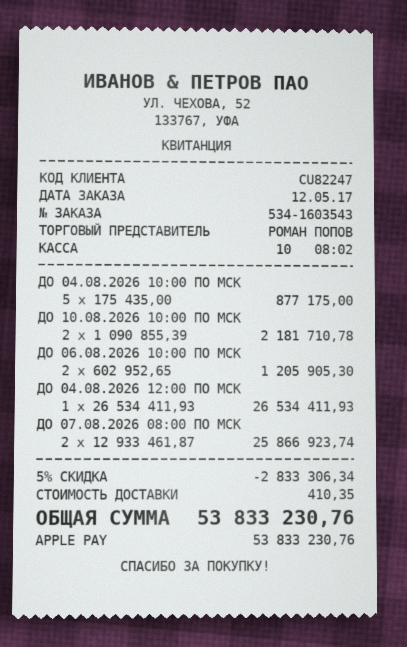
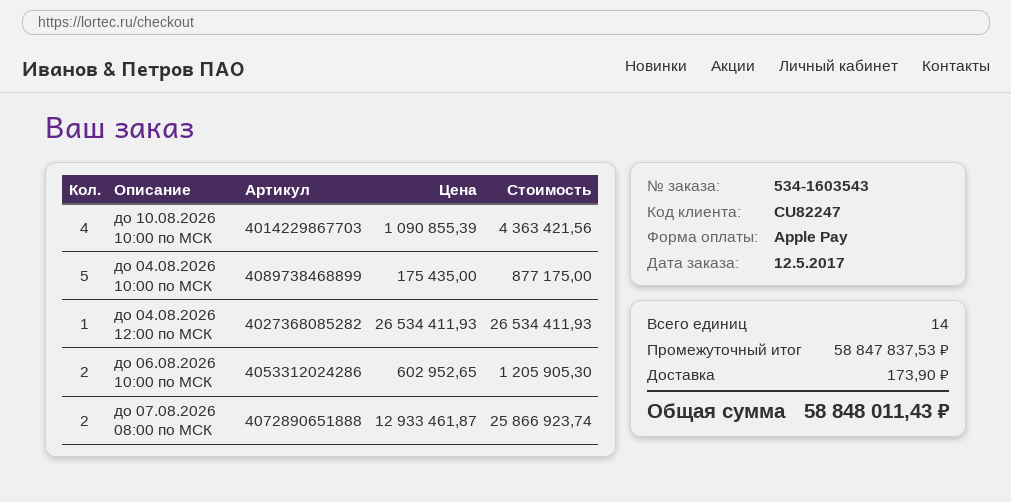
ДО 10.08.2026 10:00 ПО МСК: 2 x 1090855.39 = 2181710.78 -> 4 x 1090855.39 = 4363421.56
discount: 5% = 2833306.34 -> none
shipping: 410.35 -> 173.90
total: 53833230.76 -> 58848011.43

